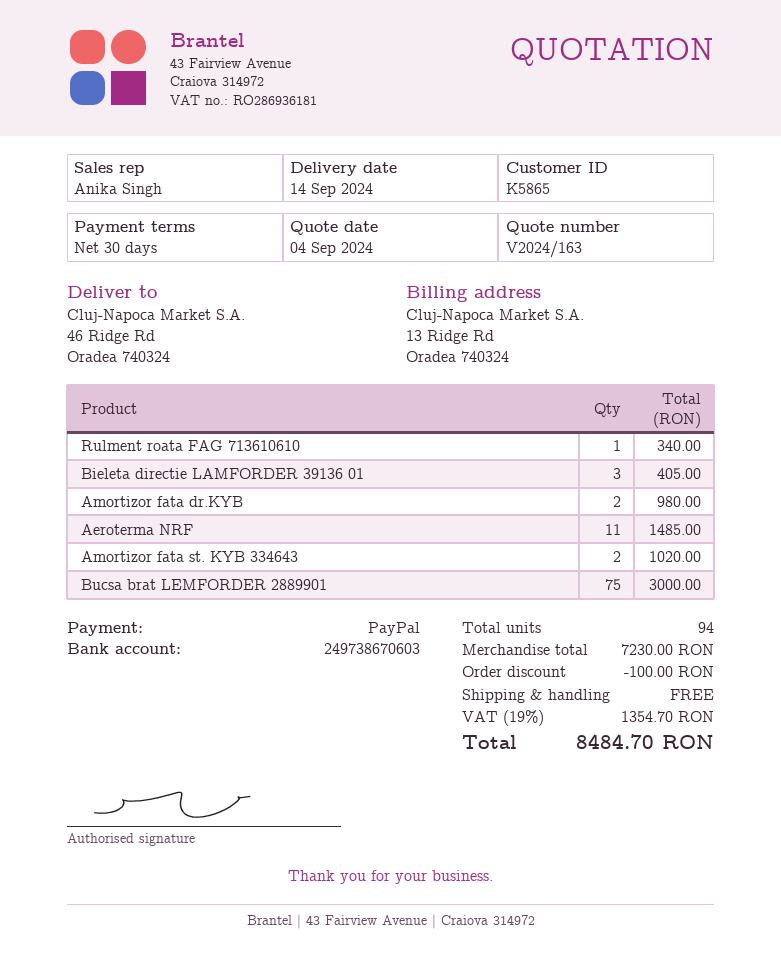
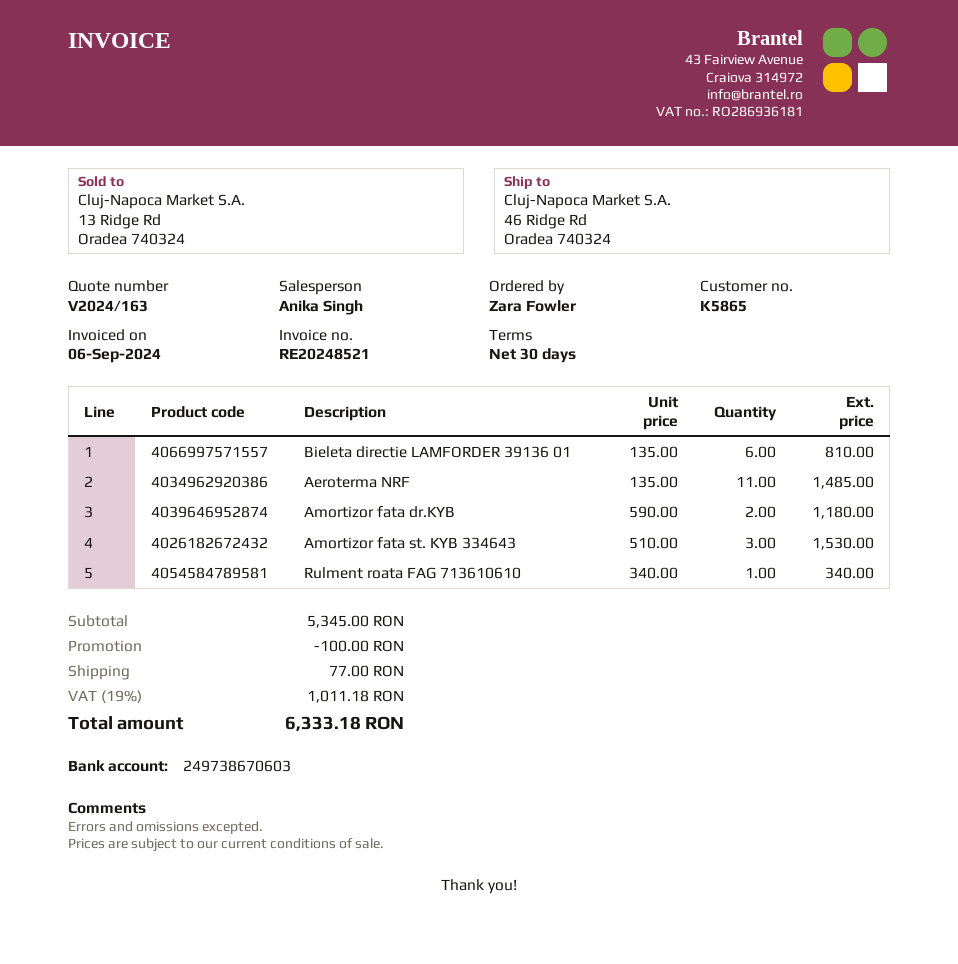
Bieleta directie LAMFORDER 39136 01: 3 for 405.00 -> 6 for 810.00
Amortizor fata dr.KYB: 2 for 980.00 -> 2 for 1180.00
Amortizor fata st. KYB 334643: 2 for 1020.00 -> 3 for 1530.00
Bucsa brat LEMFORDER 2889901: 75 for 3000.00 -> none
subtotal: 7230.00 -> 5345.00
shipping: 0.00 -> 77.00
tax: 19% = 1354.70 -> 19% = 1011.18
total: 8484.70 -> 6333.18

